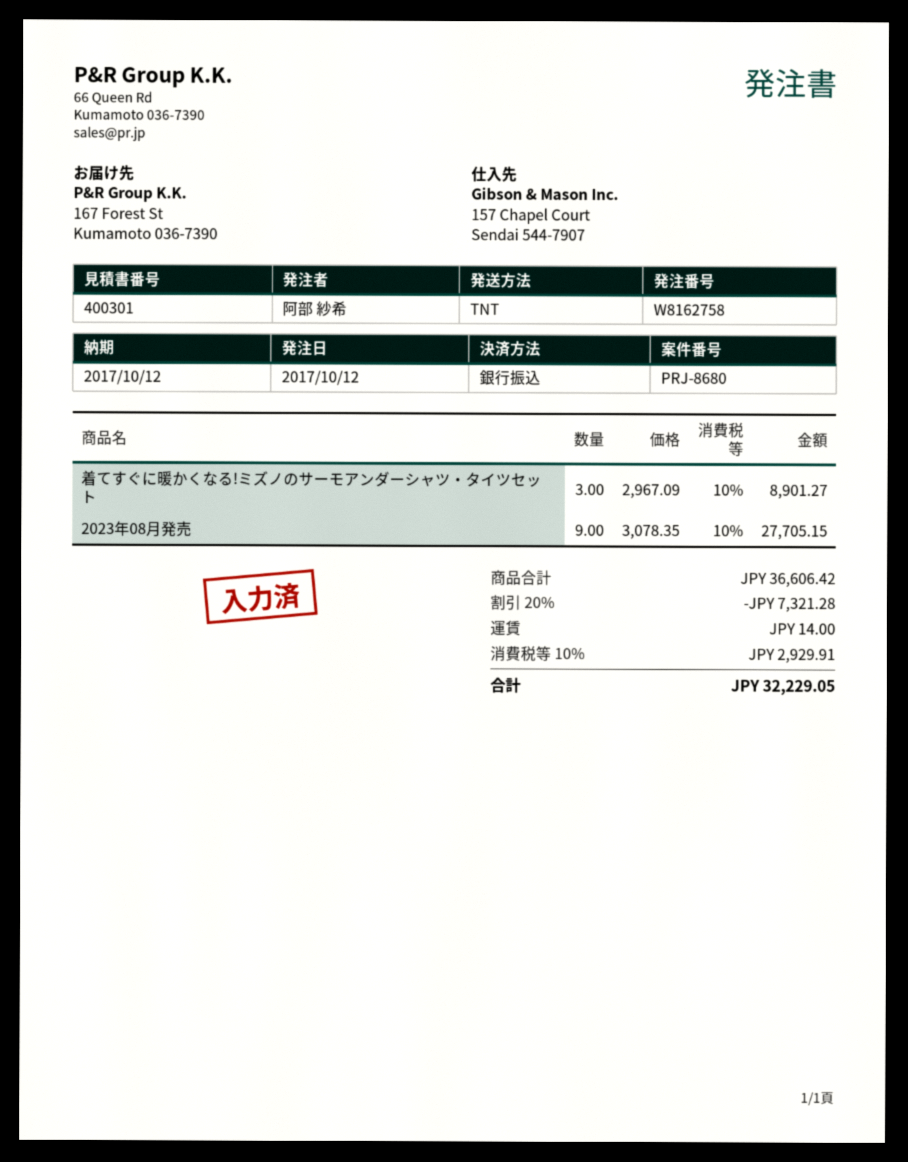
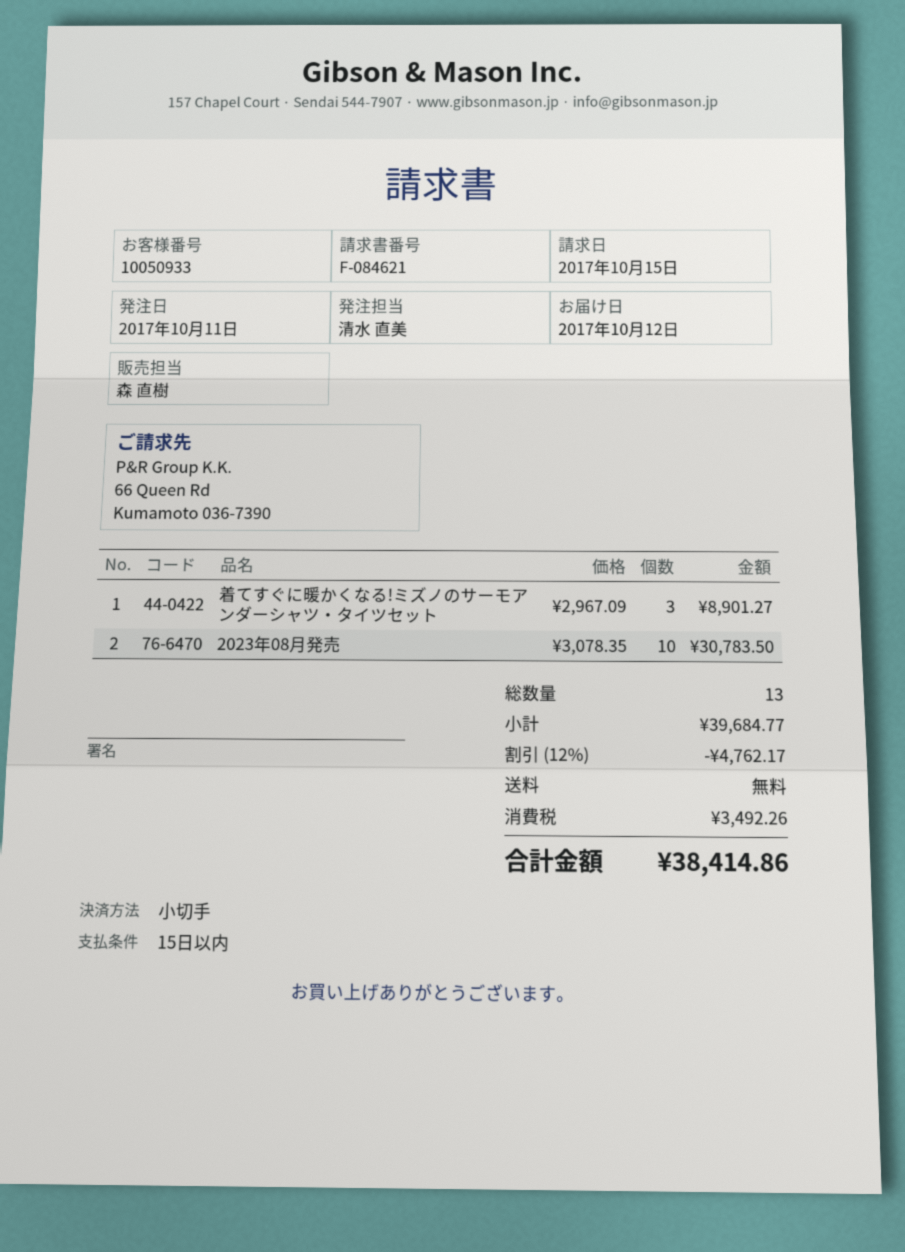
order date: 2017-10-12 -> 2017-10-11
ordered by: 阿部 紗希 -> 清水 直美
payment method: bank transfer -> cheque
2023年08月発売: 9 x 3078.35 = 27705.15 -> 10 x 3078.35 = 30783.50
subtotal: 36606.42 -> 39684.77
discount: 20% = 7321.28 -> 12% = 4762.17
shipping: 14.00 -> 0.00
tax: 2929.91 -> 3492.26
total: 32229.05 -> 38414.86

